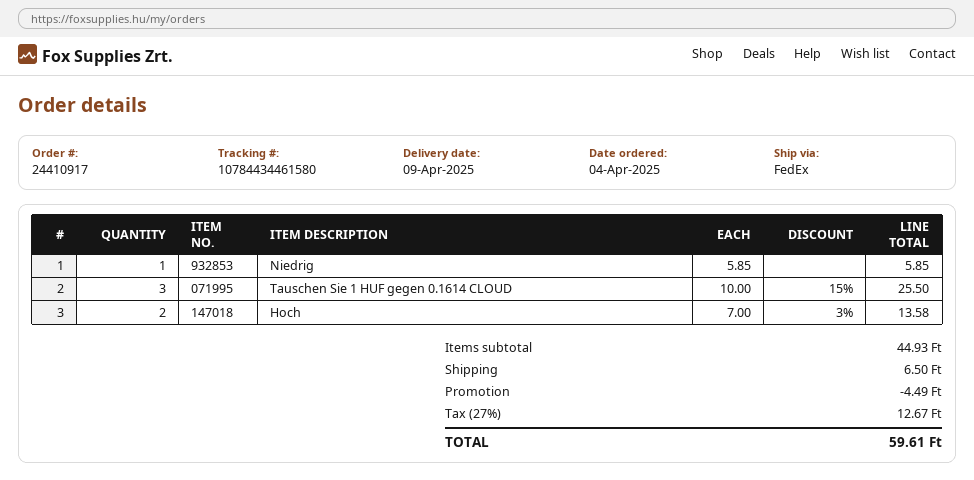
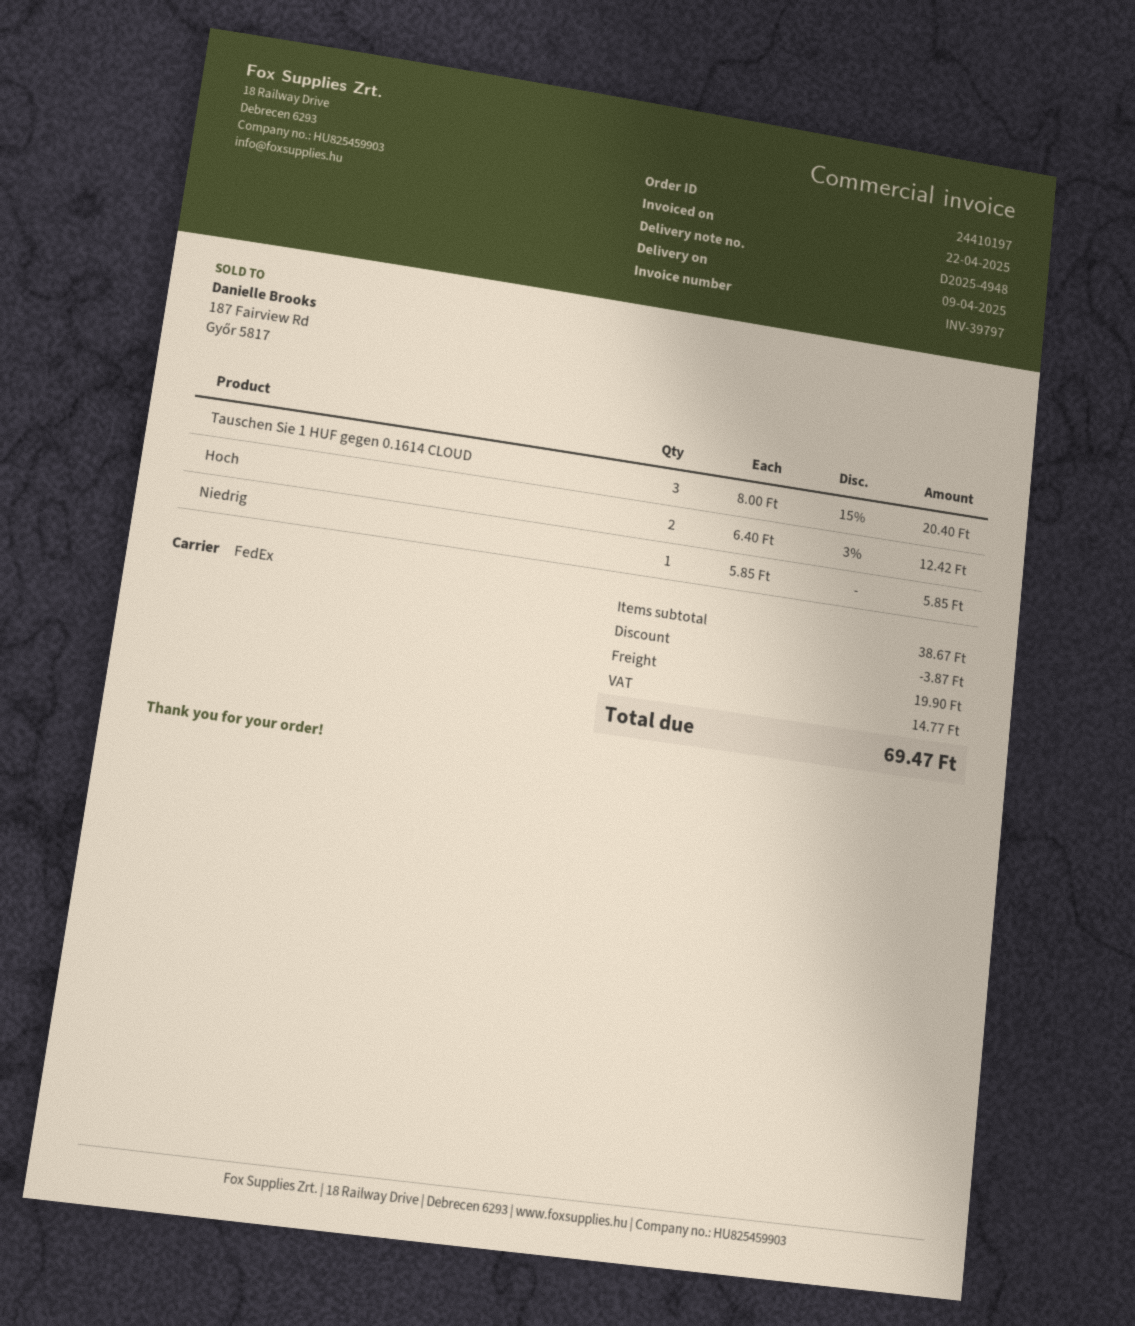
order number: 24410917 -> 24410197
Tauschen Sie 1 HUF gegen 0.1614 CLOUD: 3 x 10.00 - 15% = 25.50 -> 3 x 8.00 - 15% = 20.40
Hoch: 2 x 7.00 - 3% = 13.58 -> 2 x 6.40 - 3% = 12.42
subtotal: 44.93 -> 38.67
discount: 4.49 -> 3.87
shipping: 6.50 -> 19.90
tax: 12.67 -> 14.77
total: 59.61 -> 69.47

